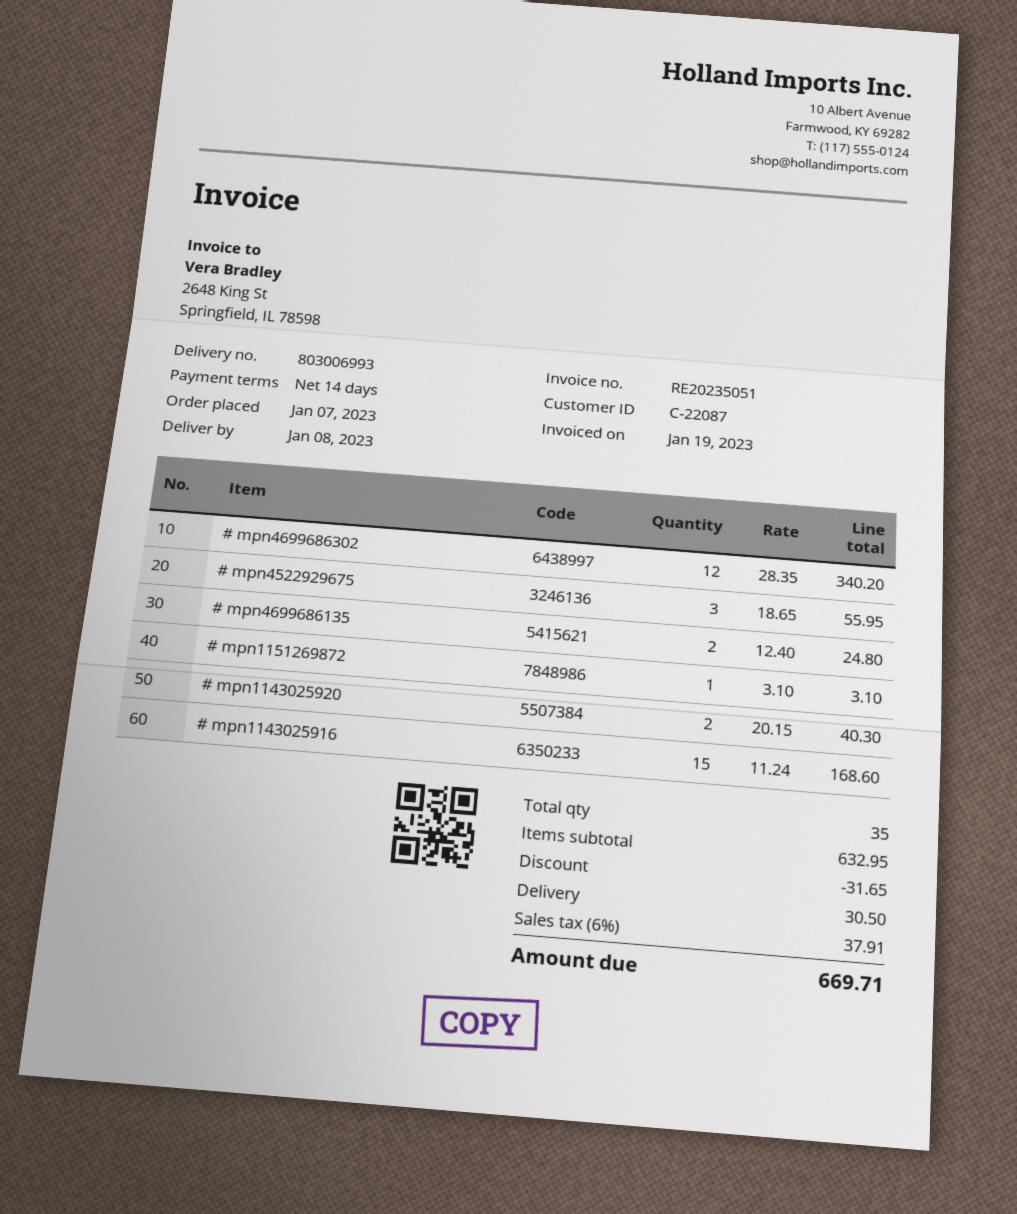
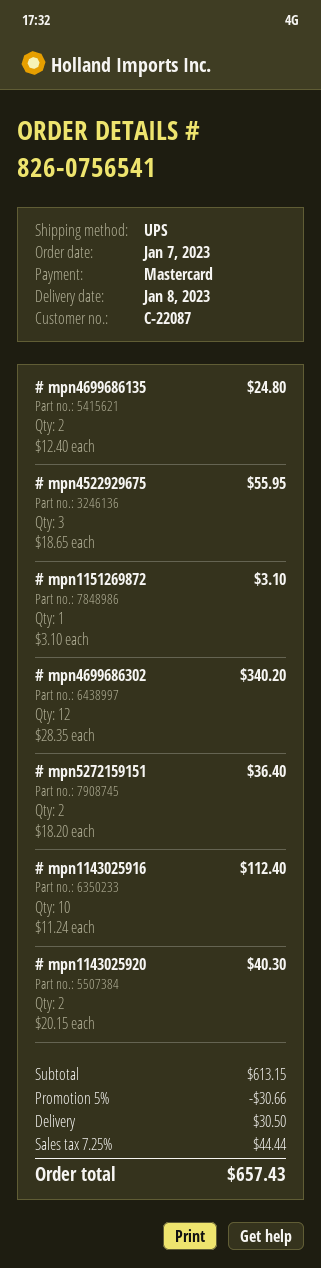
# mpn1143025916: 15 x 11.24 = 168.60 -> 10 x 11.24 = 112.40
# mpn5272159151: none -> 2 x 18.20 = 36.40
subtotal: 632.95 -> 613.15
discount: 31.65 -> 30.66
tax: 6% = 37.91 -> 7.25% = 44.44
total: 669.71 -> 657.43

